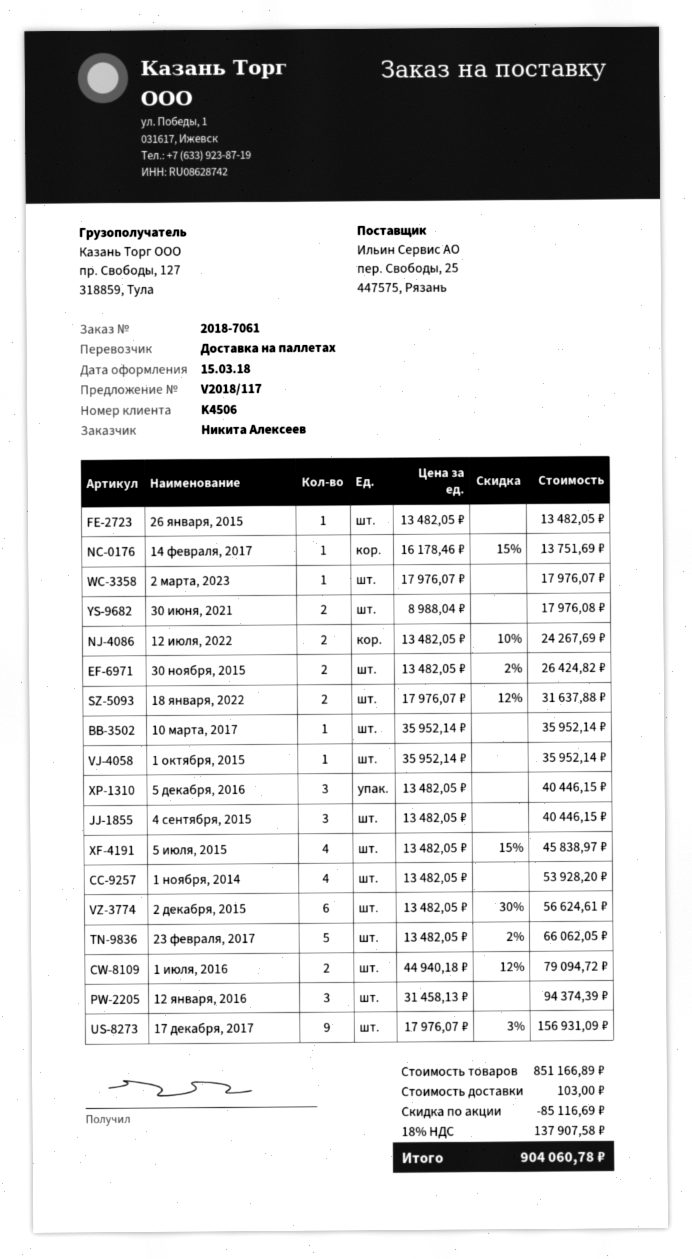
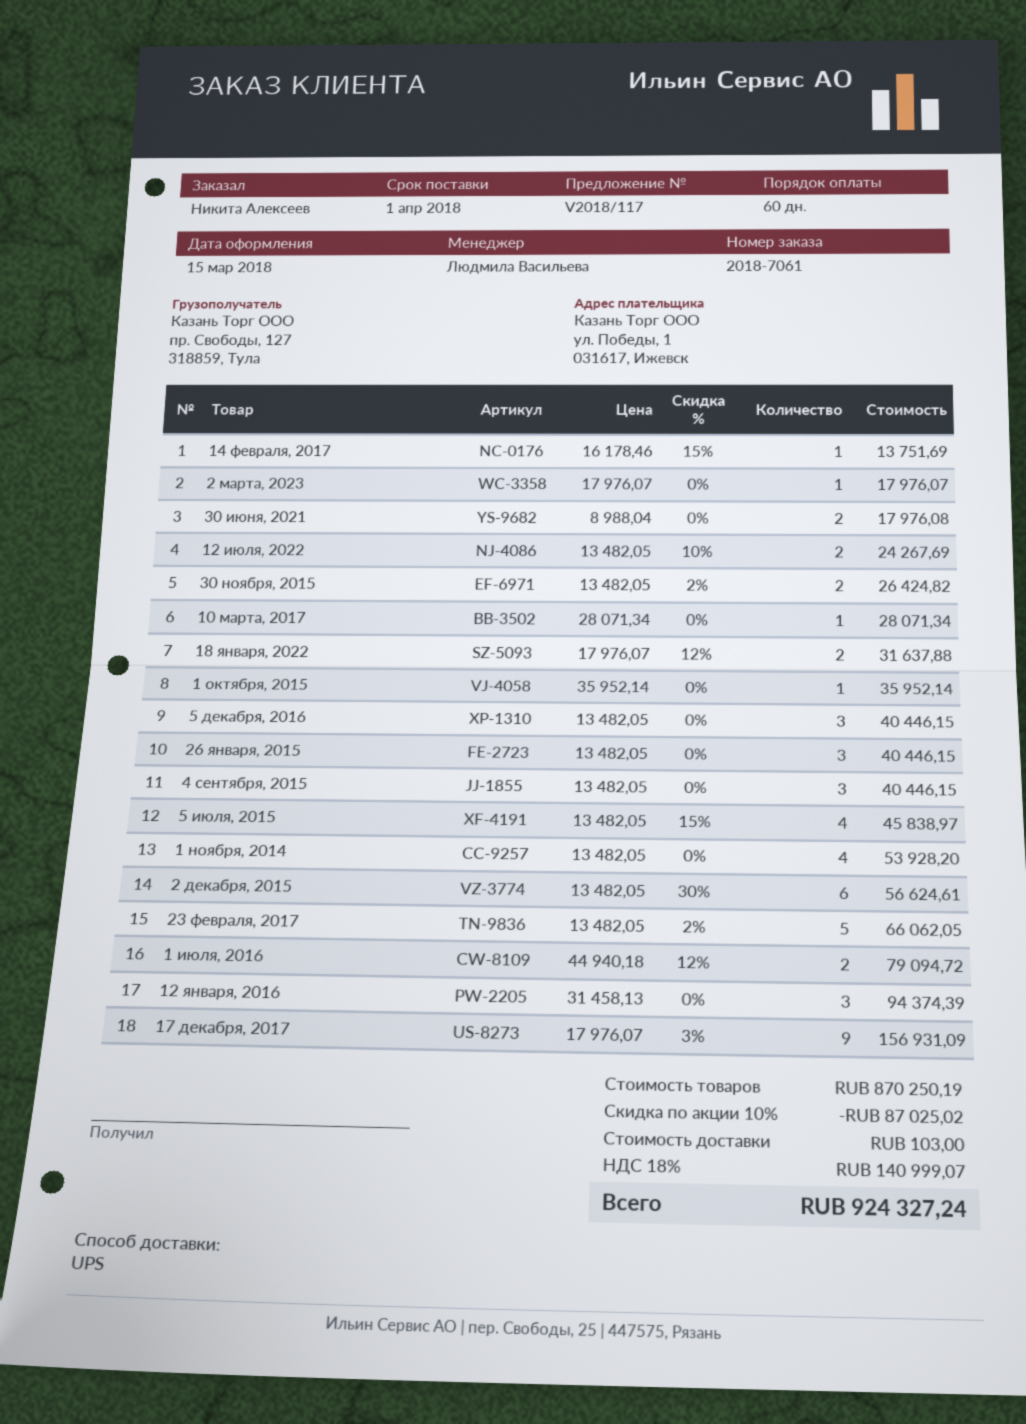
shipping method: pallet freight -> UPS
26 января, 2015: 1 x 13482.05 = 13482.05 -> 3 x 13482.05 = 40446.15
10 марта, 2017: 1 x 35952.14 = 35952.14 -> 1 x 28071.34 = 28071.34
subtotal: 851166.89 -> 870250.19
discount: 85116.69 -> 87025.02
tax: 18% = 137907.58 -> 18% = 140999.07
total: 904060.78 -> 924327.24

